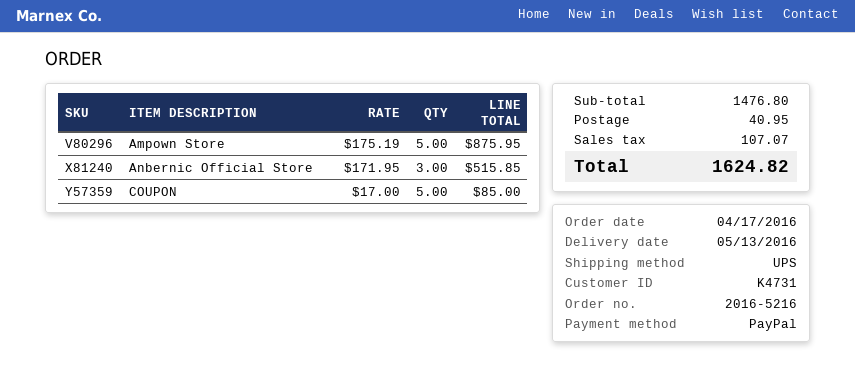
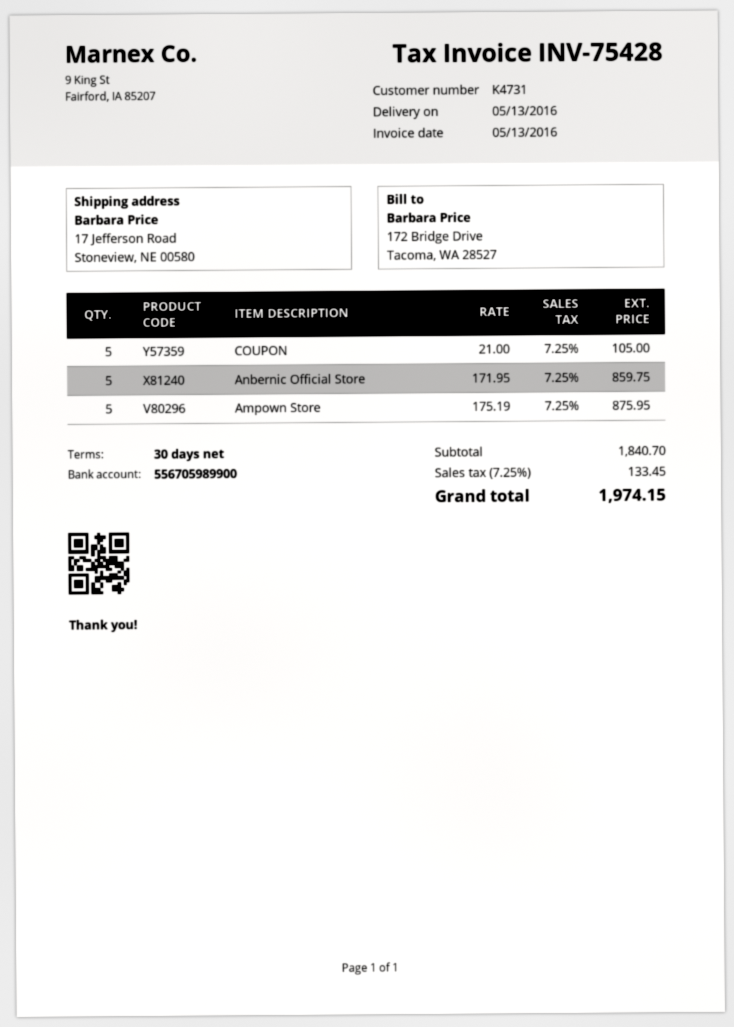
Anbernic Official Store: 3 x 171.95 = 515.85 -> 5 x 171.95 = 859.75
COUPON: 5 x 17.00 = 85.00 -> 5 x 21.00 = 105.00
subtotal: 1476.80 -> 1840.70
shipping: 40.95 -> none
tax: 107.07 -> 133.45
total: 1624.82 -> 1974.15

